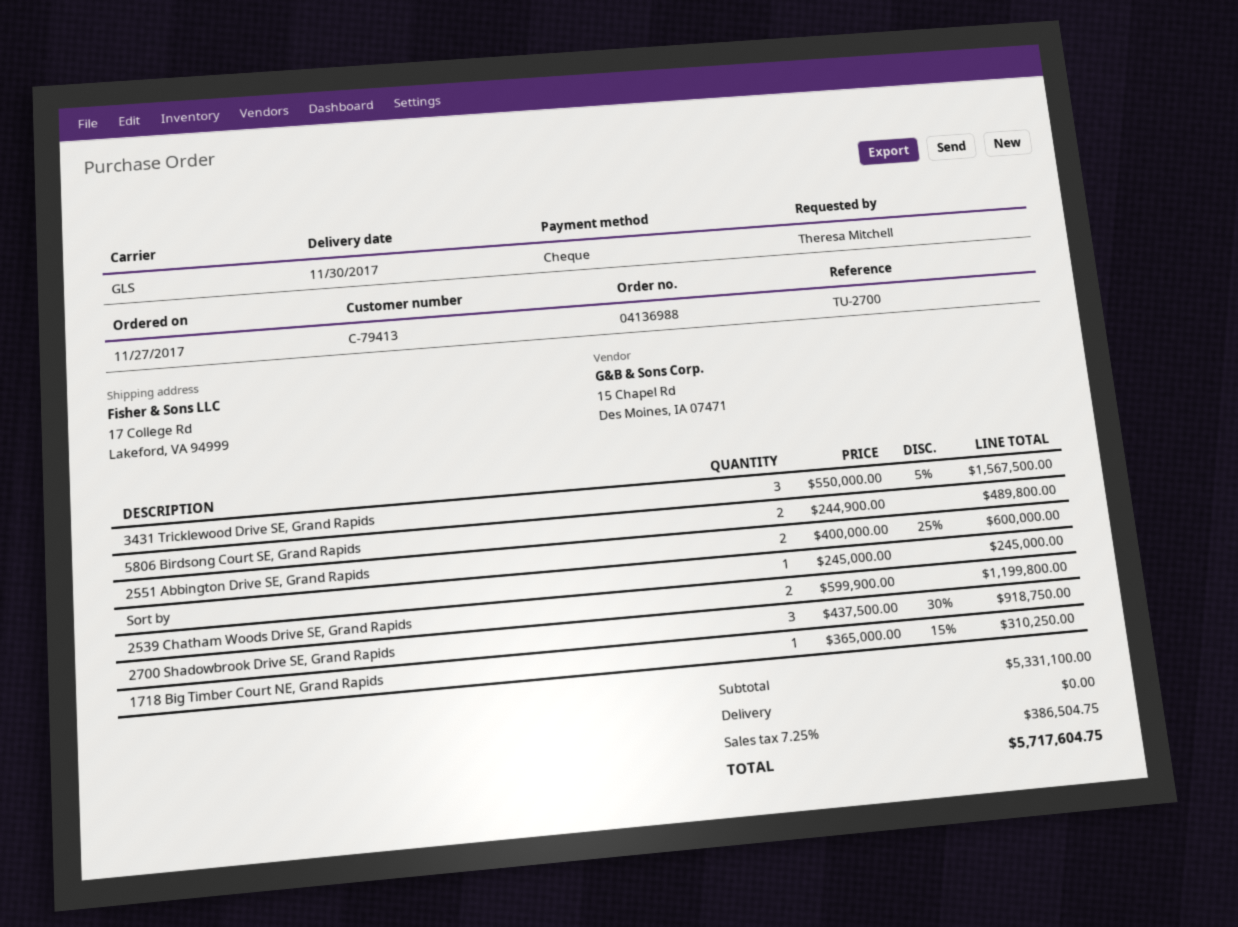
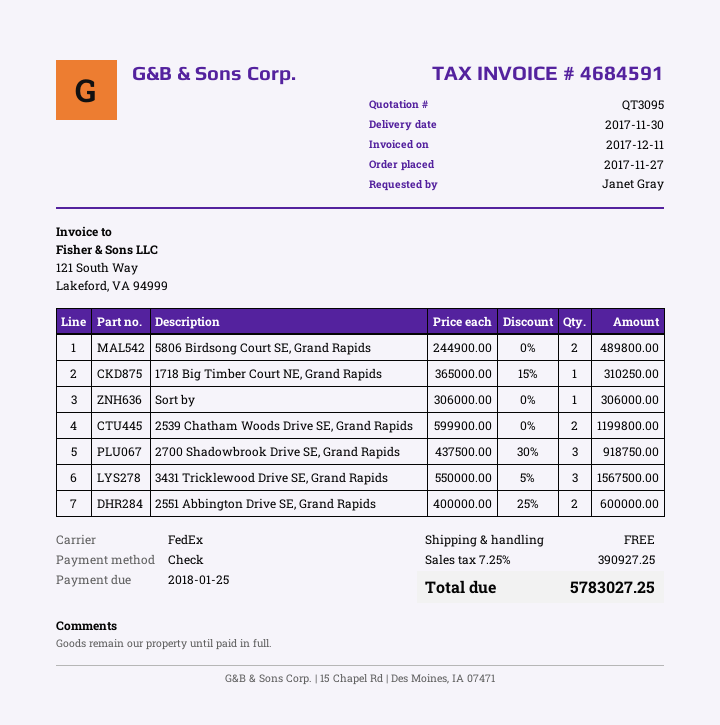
ordered by: Theresa Mitchell -> Janet Gray
shipping method: GLS -> FedEx
Sort by: 1 x 245000.00 = 245000.00 -> 1 x 306000.00 = 306000.00
tax: 7.25% = 386504.75 -> 7.25% = 390927.25
total: 5717604.75 -> 5783027.25

